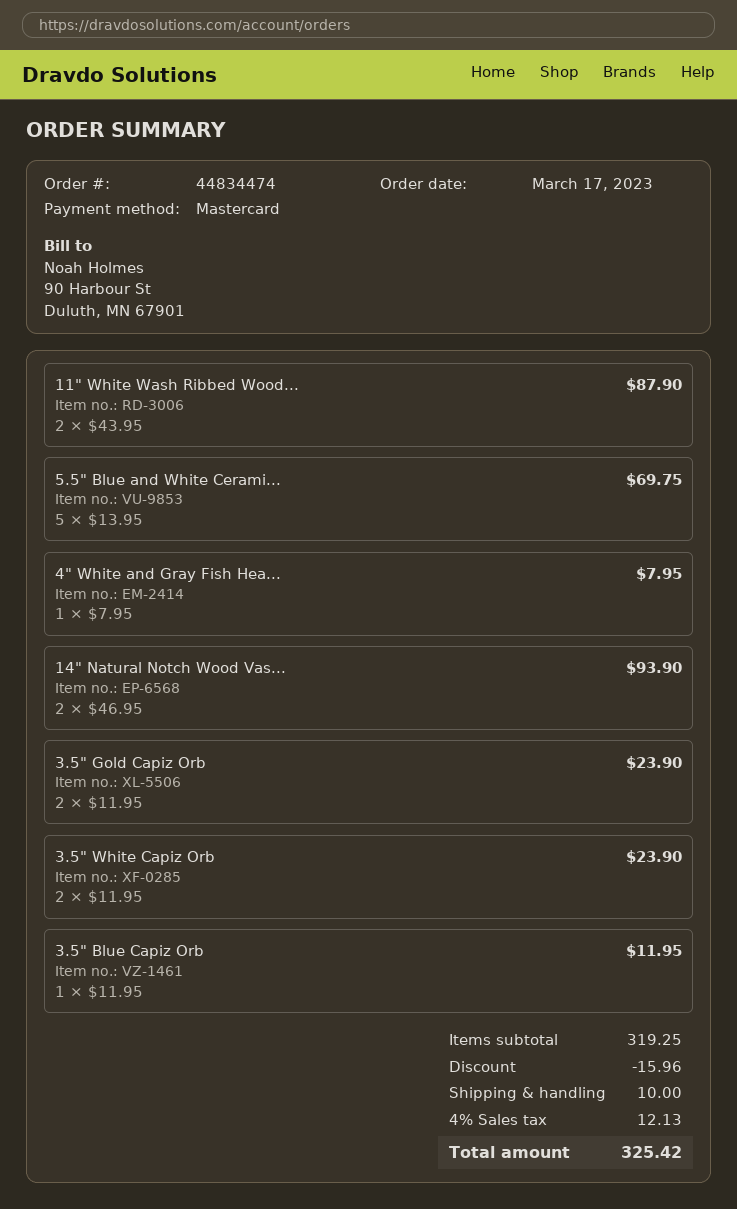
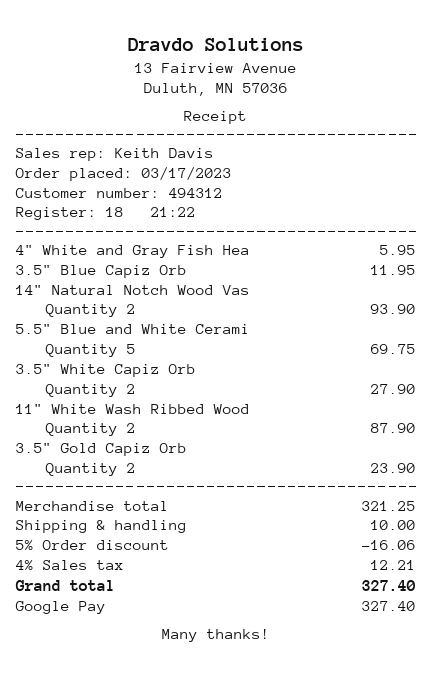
payment method: Mastercard -> Google Pay
4" White and Gray Fish Hea...: 1 for 7.95 -> 1 for 5.95
3.5" White Capiz Orb: 2 for 23.90 -> 2 for 27.90
subtotal: 319.25 -> 321.25
discount: 15.96 -> 16.06
tax: 4% = 12.13 -> 4% = 12.21
total: 325.42 -> 327.40

